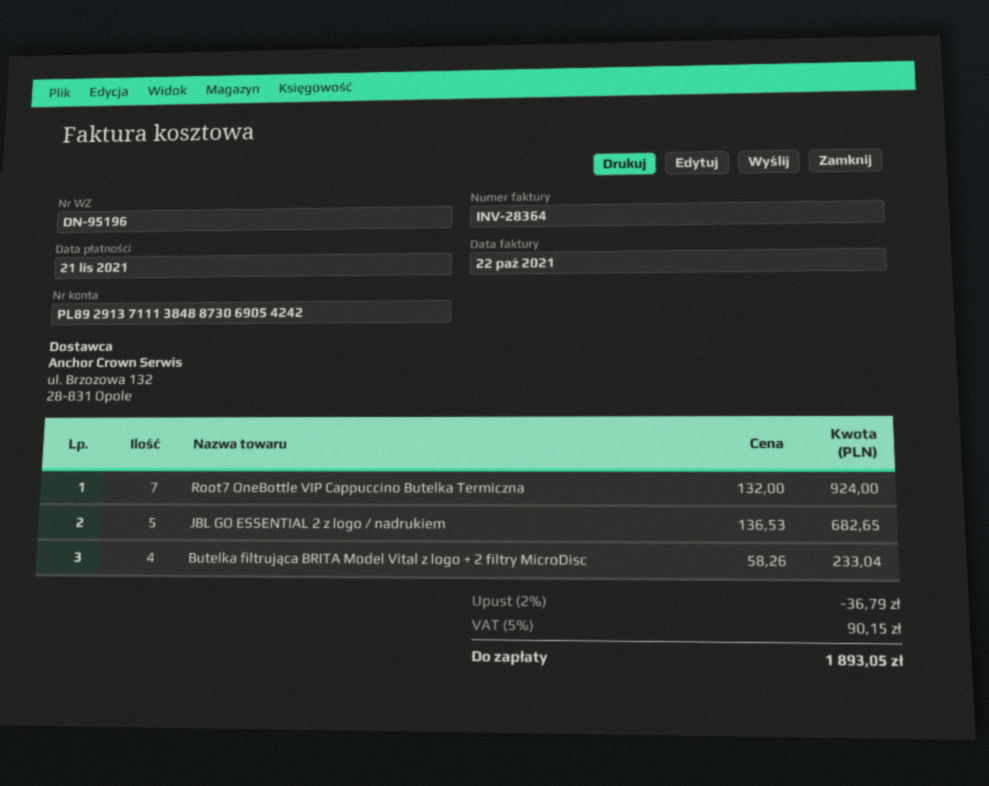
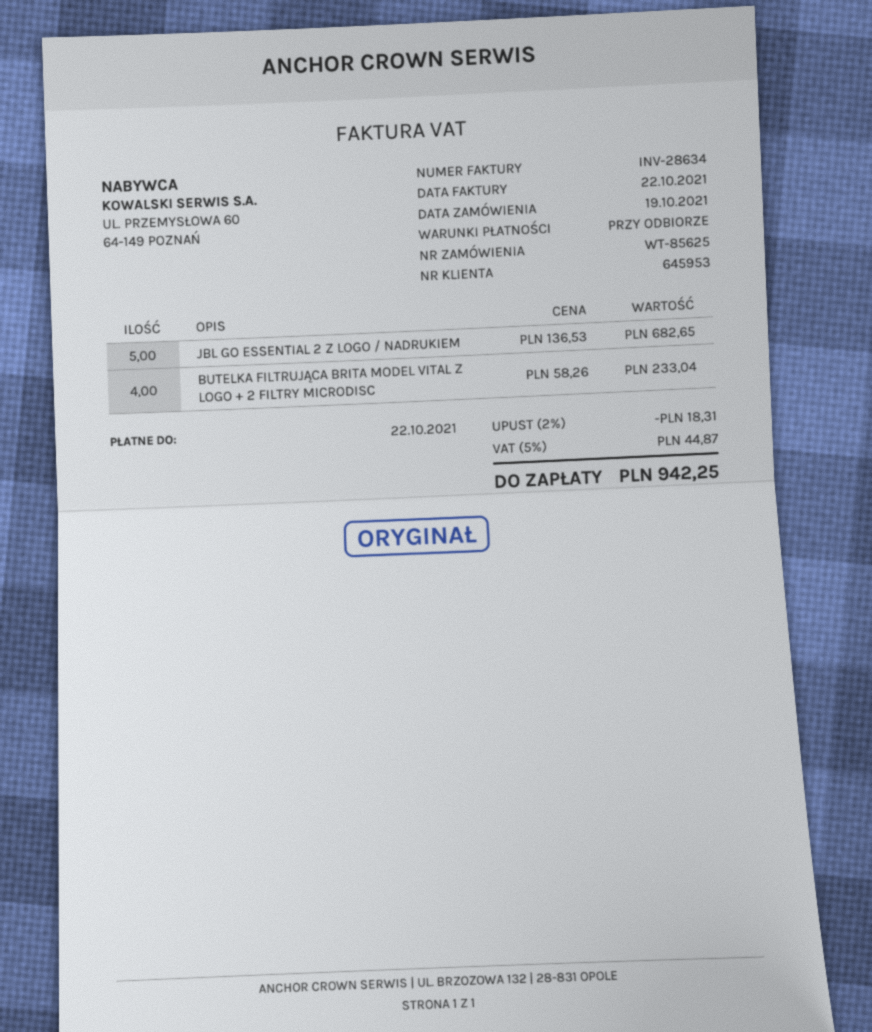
invoice number: INV-28364 -> INV-28634
due date: 2021-11-21 -> 2021-10-22
Root7 OneBottle VIP Cappuccino Butelka Termiczna: 7 x 132.00 = 924.00 -> none
discount: 2% = 36.79 -> 2% = 18.31
tax: 5% = 90.15 -> 5% = 44.87
total: 1893.05 -> 942.25

